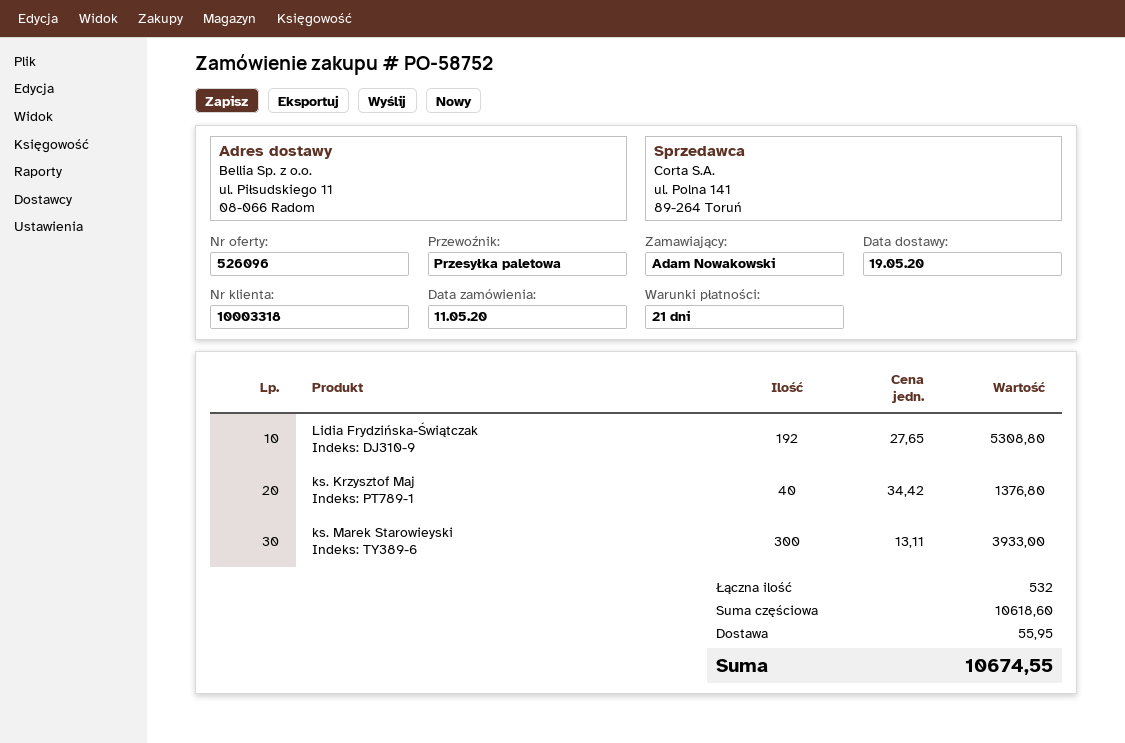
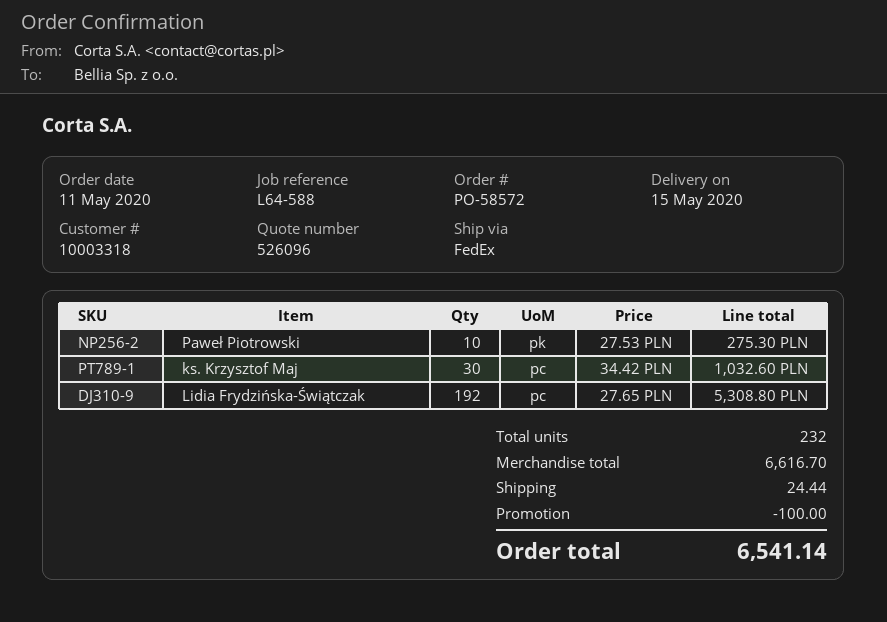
order number: PO-58752 -> PO-58572
delivery date: 2020-05-19 -> 2020-05-15
shipping method: pallet freight -> FedEx
ks. Krzysztof Maj: 40 x 34.42 = 1376.80 -> 30 x 34.42 = 1032.60
ks. Marek Starowieyski: 300 x 13.11 = 3933.00 -> none
Paweł Piotrowski: none -> 10 x 27.53 = 275.30
total quantity: 532 -> 232
subtotal: 10618.60 -> 6616.70
discount: none -> 100.00
shipping: 55.95 -> 24.44
total: 10674.55 -> 6541.14

